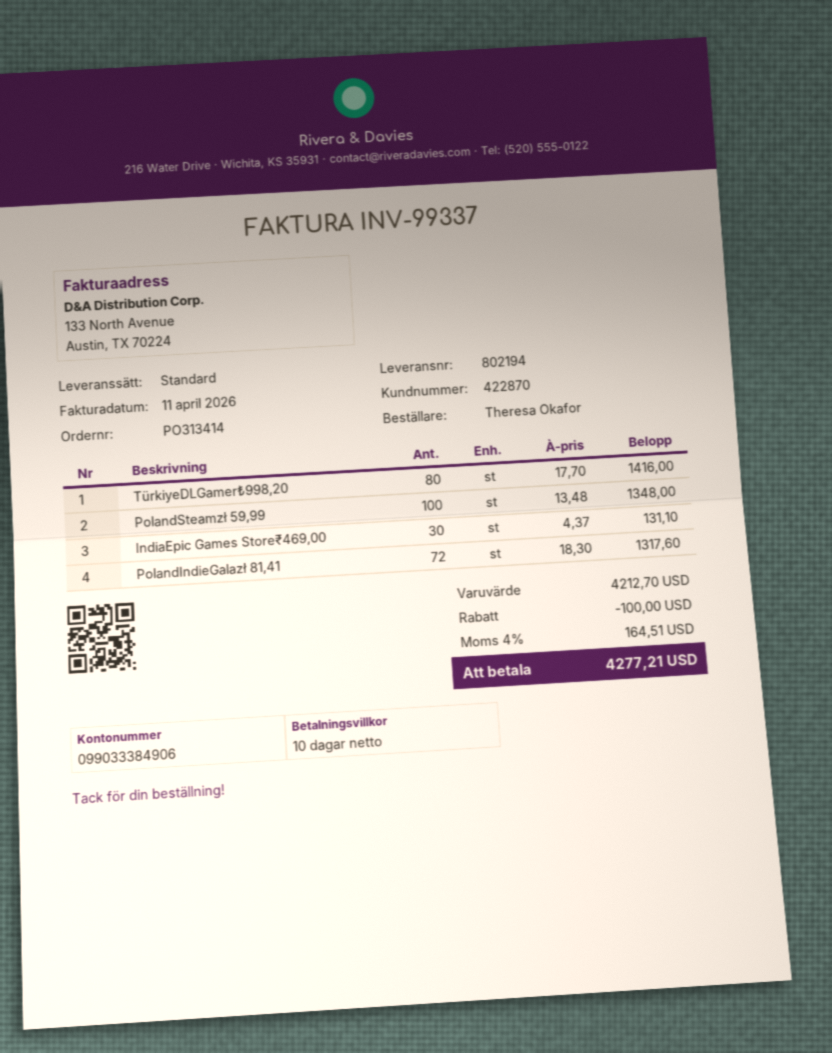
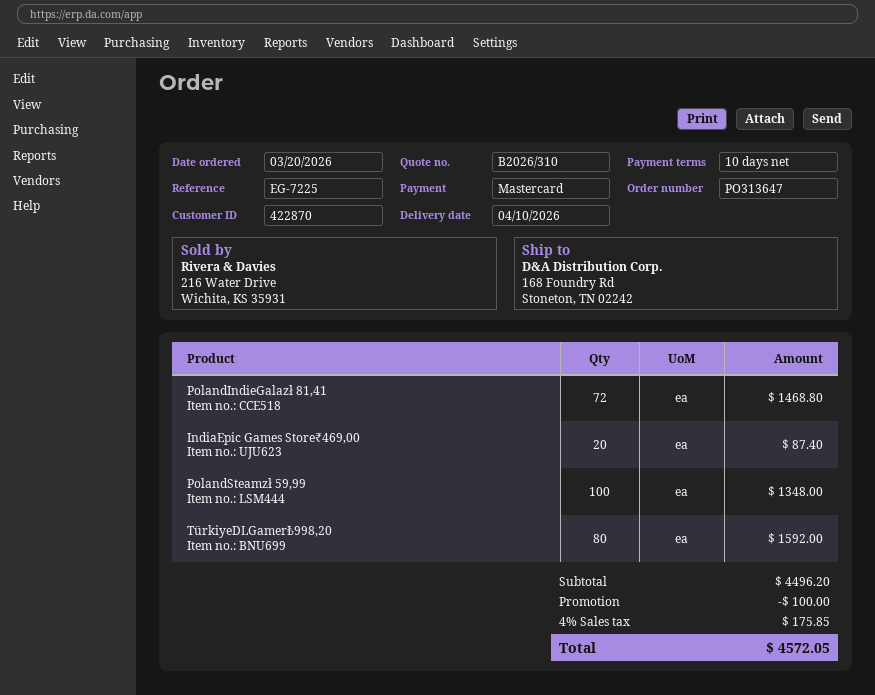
order number: PO313414 -> PO313647
TürkiyeDLGamer₺998,20: 80 for 1416.00 -> 80 for 1592.00
IndiaEpic Games Store₹469,00: 30 for 131.10 -> 20 for 87.40
PolandIndieGalazł 81,41: 72 for 1317.60 -> 72 for 1468.80
subtotal: 4212.70 -> 4496.20
tax: 4% = 164.51 -> 4% = 175.85
total: 4277.21 -> 4572.05

